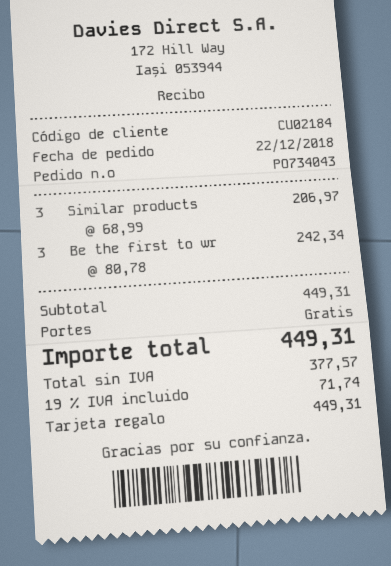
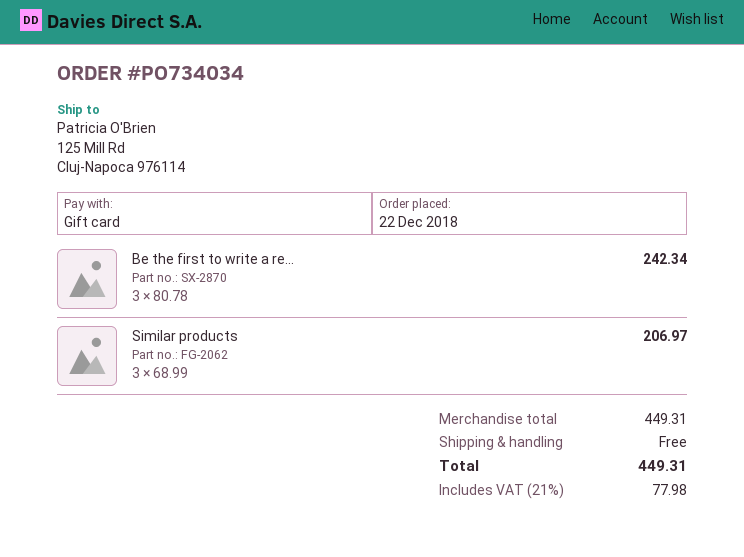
order number: PO734043 -> PO734034
tax: 19% = 71.74 -> 21% = 77.98

